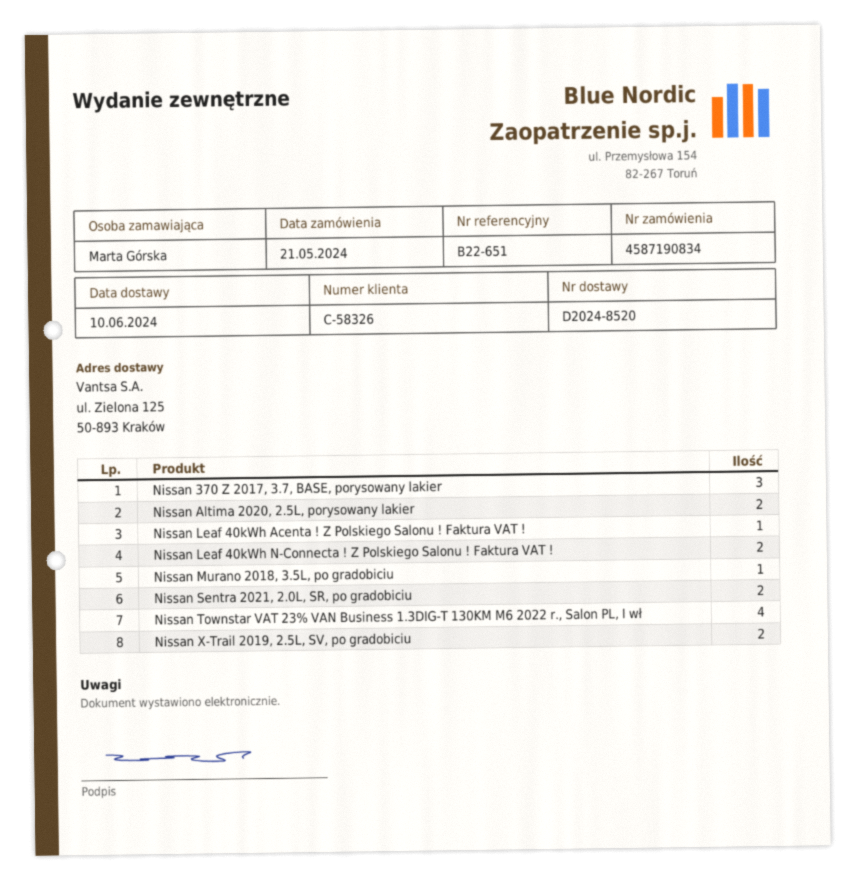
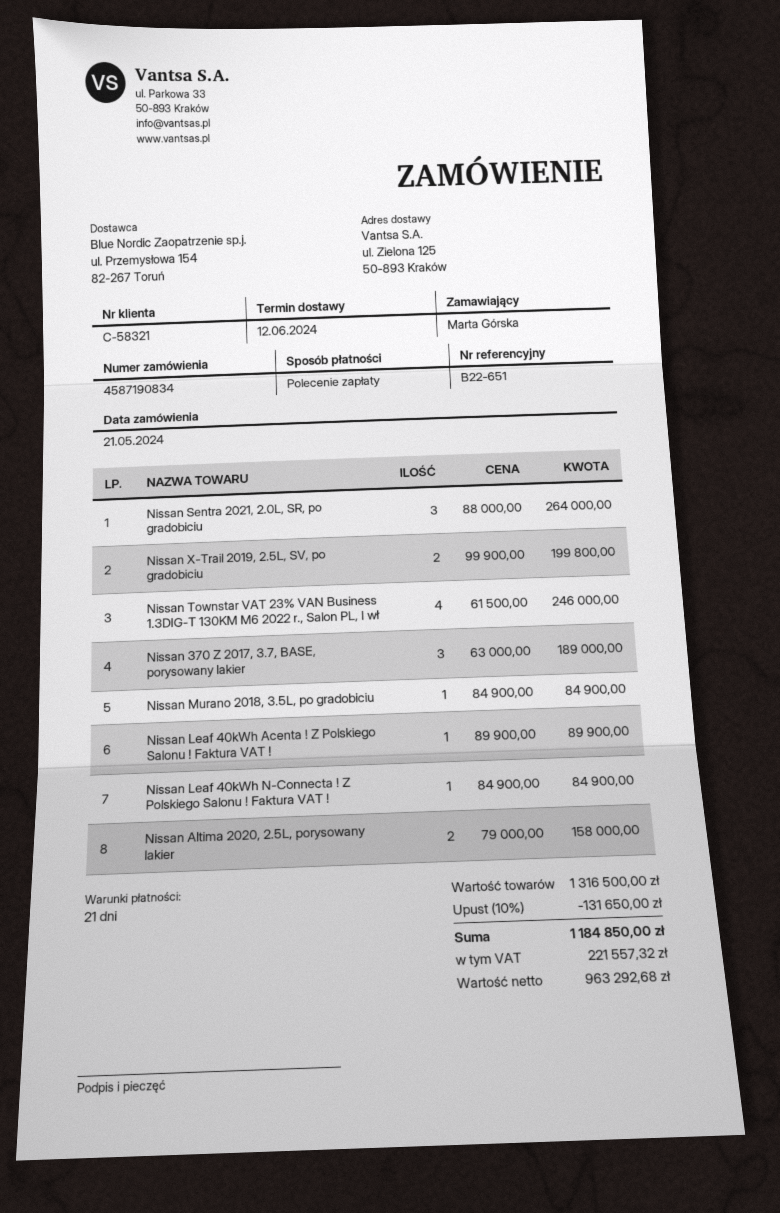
delivery date: 2024-06-10 -> 2024-06-12
customer number: C-58326 -> C-58321
Nissan Leaf 40kWh N-Connecta ! Z Polskiego Salonu ! Faktura VAT !: 2 -> 1
Nissan Sentra 2021, 2.0L, SR, po gradobiciu: 2 -> 3

